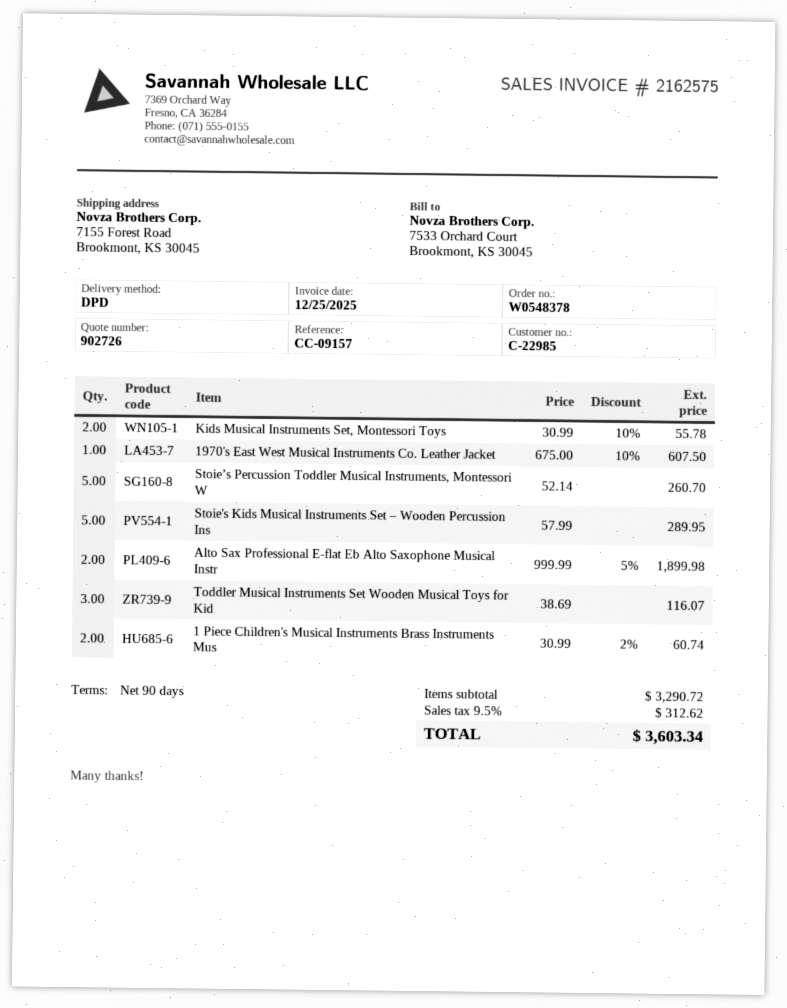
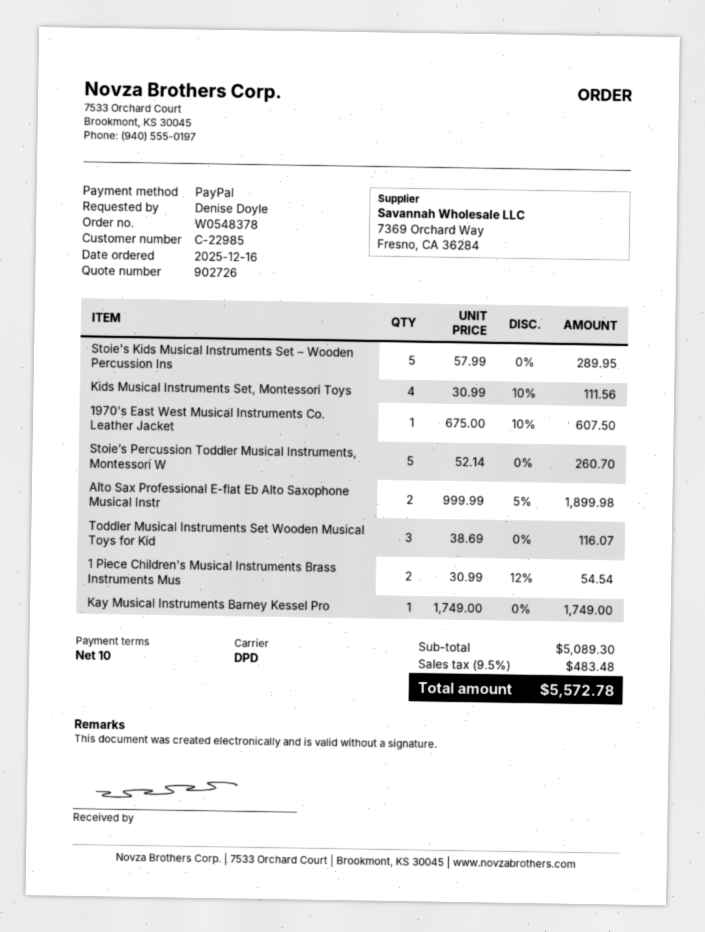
payment terms: 90 days -> 10 days
Kids Musical Instruments Set, Montessori Toys: 2 x 30.99 - 10% = 55.78 -> 4 x 30.99 - 10% = 111.56
1 Piece Children's Musical Instruments Brass Instruments Mus: 2 x 30.99 - 2% = 60.74 -> 2 x 30.99 - 12% = 54.54
Kay Musical Instruments Barney Kessel Pro: none -> 1 x 1749.00 = 1749.00
subtotal: 3290.72 -> 5089.30
tax: 9.5% = 312.62 -> 9.5% = 483.48
total: 3603.34 -> 5572.78

